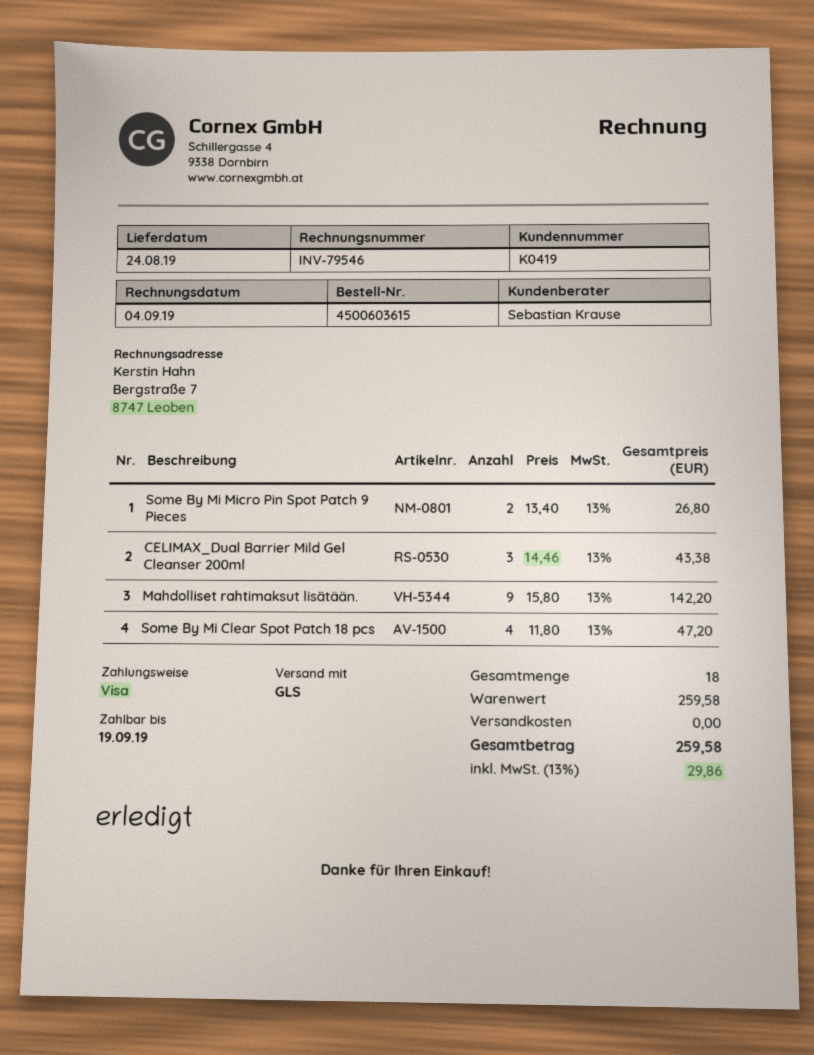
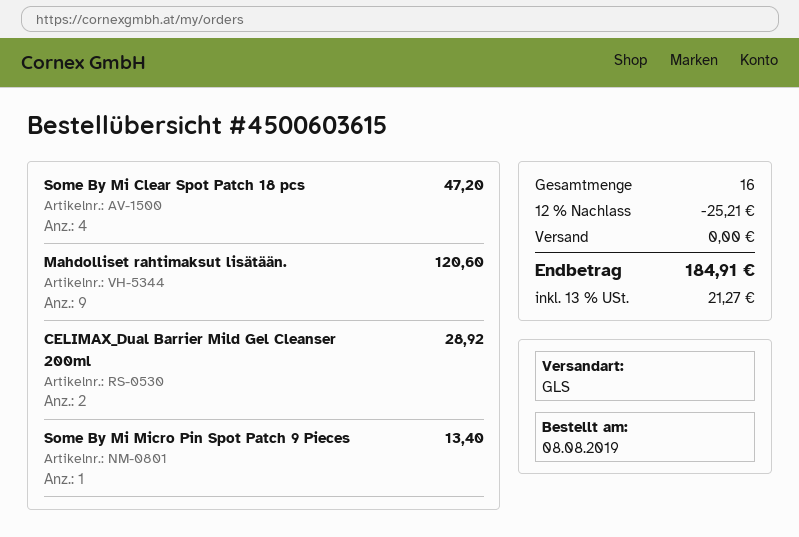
Some By Mi Micro Pin Spot Patch 9 Pieces: 2 for 26.80 -> 1 for 13.40
CELIMAX_Dual Barrier Mild Gel Cleanser 200ml: 3 for 43.38 -> 2 for 28.92
Mahdolliset rahtimaksut lisätään.: 9 for 142.20 -> 9 for 120.60
total quantity: 18 -> 16
discount: none -> 12% = 25.21
tax: 13% = 29.86 -> 13% = 21.27
total: 259.58 -> 184.91

